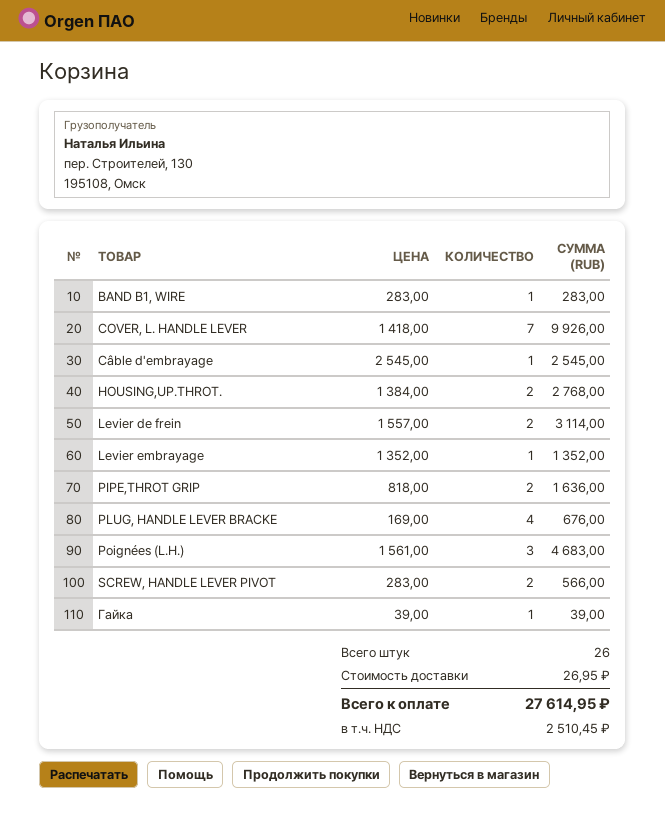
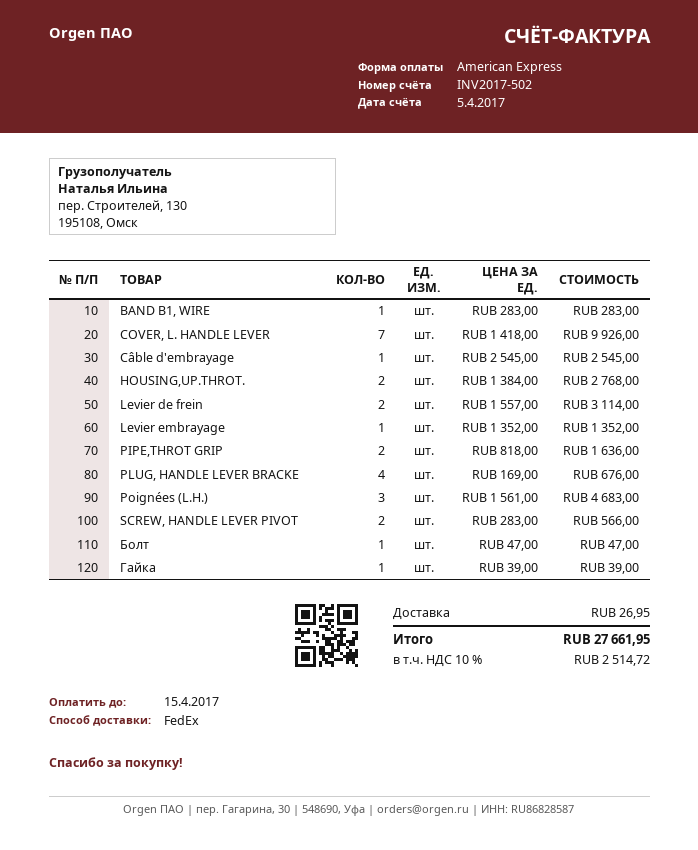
Болт: none -> 1 x 47.00 = 47.00
tax: 2510.45 -> 2514.72
total: 27614.95 -> 27661.95

